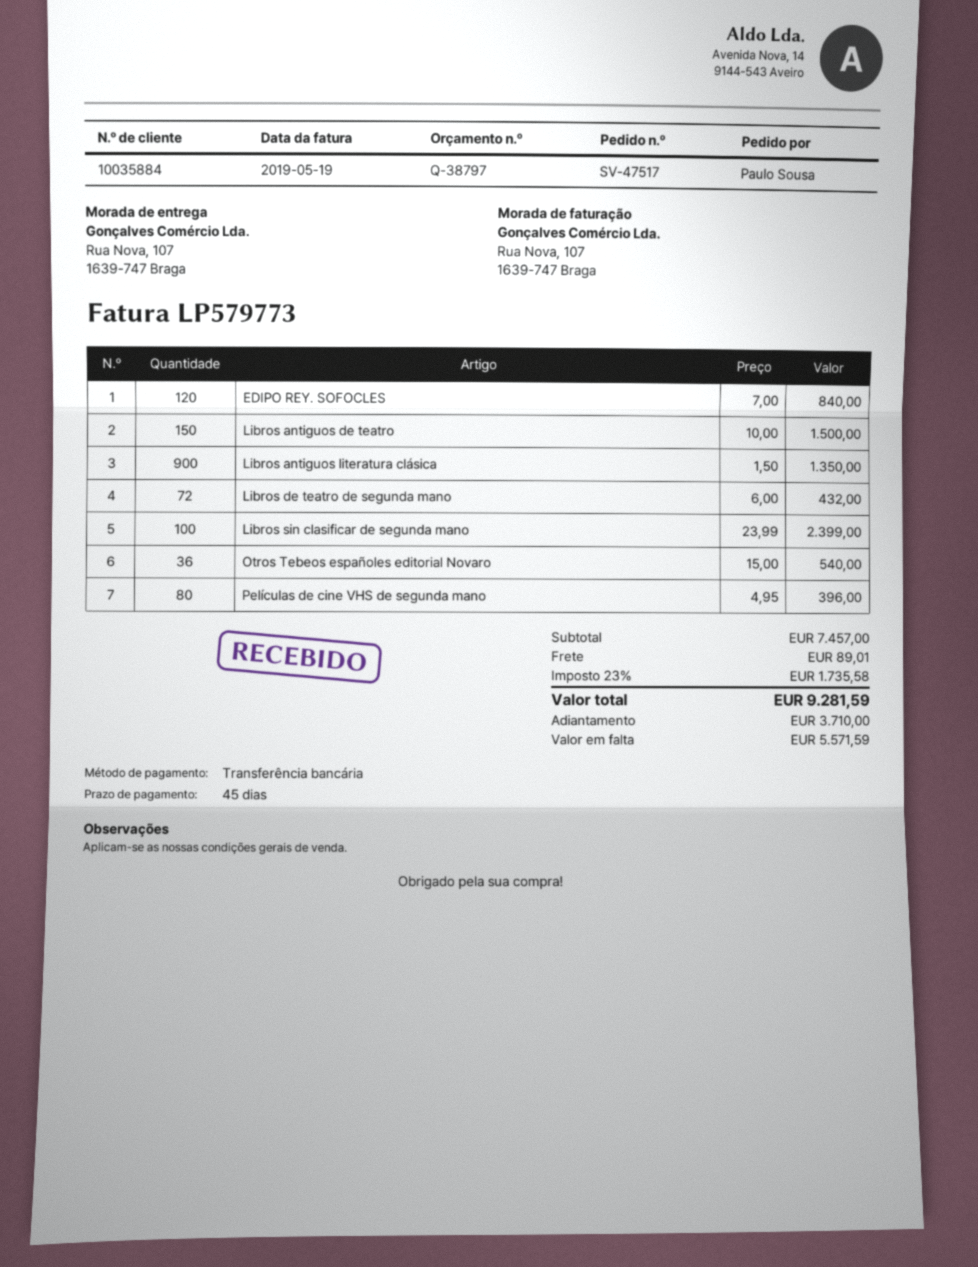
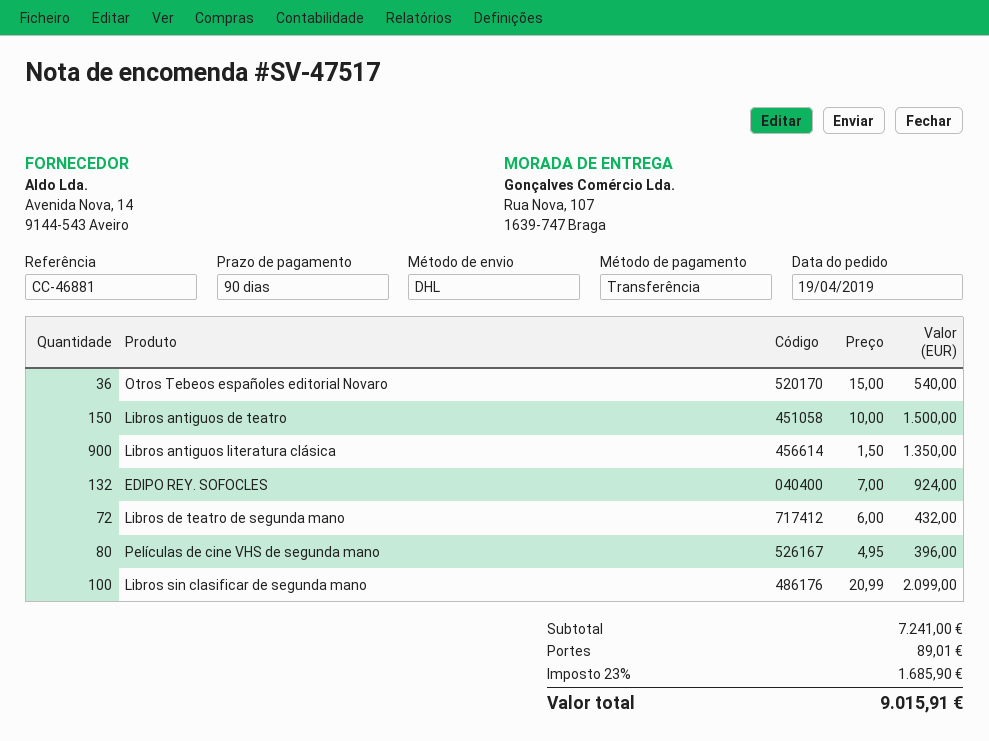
payment terms: 45 days -> 90 days
EDIPO REY. SOFOCLES: 120 x 7.00 = 840.00 -> 132 x 7.00 = 924.00
Libros sin clasificar de segunda mano: 100 x 23.99 = 2399.00 -> 100 x 20.99 = 2099.00
subtotal: 7457.00 -> 7241.00
tax: 23% = 1735.58 -> 23% = 1685.90
total: 9281.59 -> 9015.91

